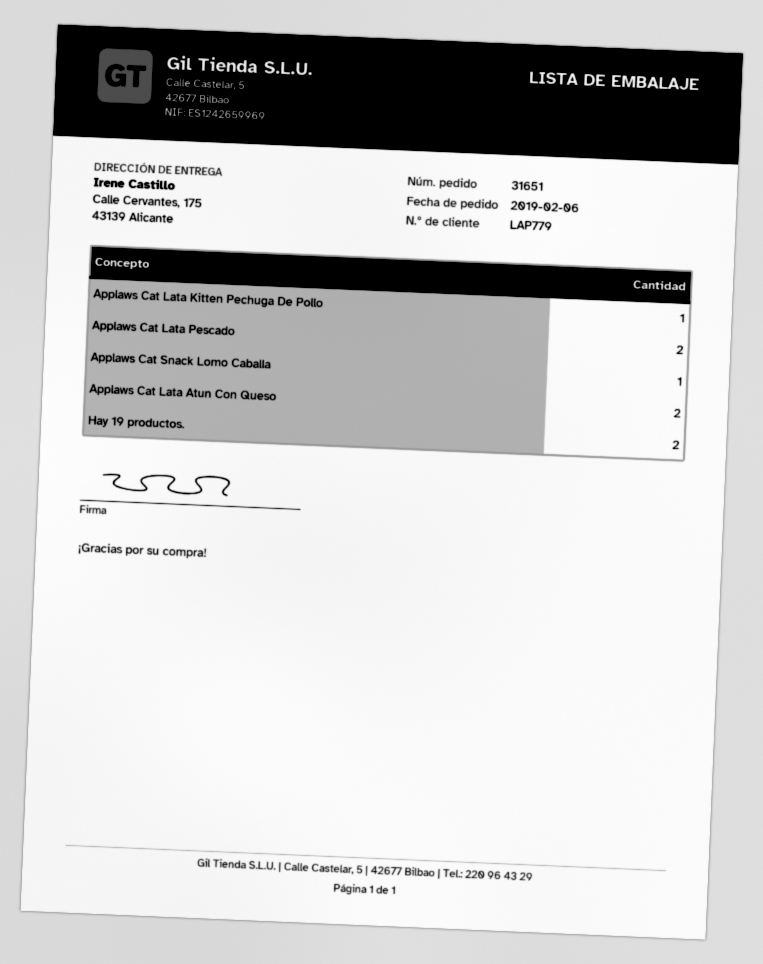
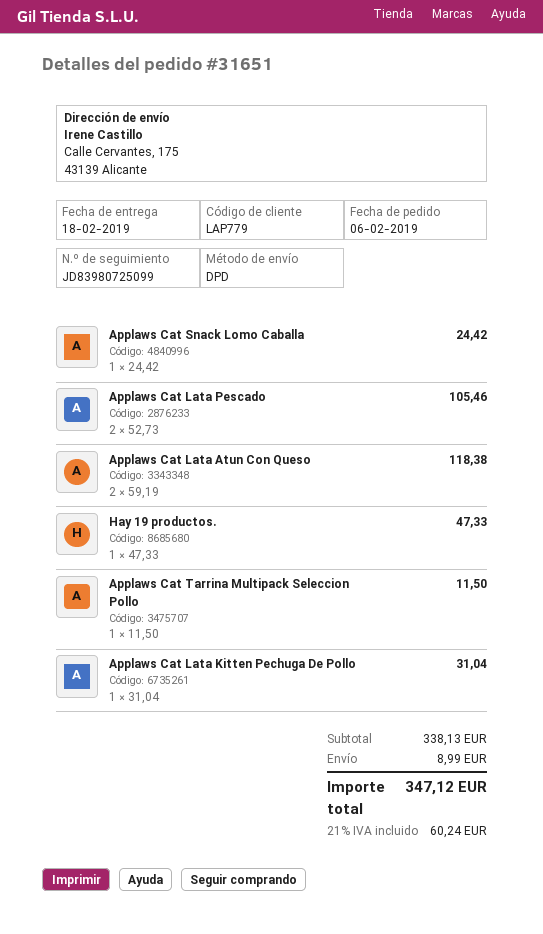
Hay 19 productos.: 2 -> 1
Applaws Cat Tarrina Multipack Seleccion Pollo: none -> 1

